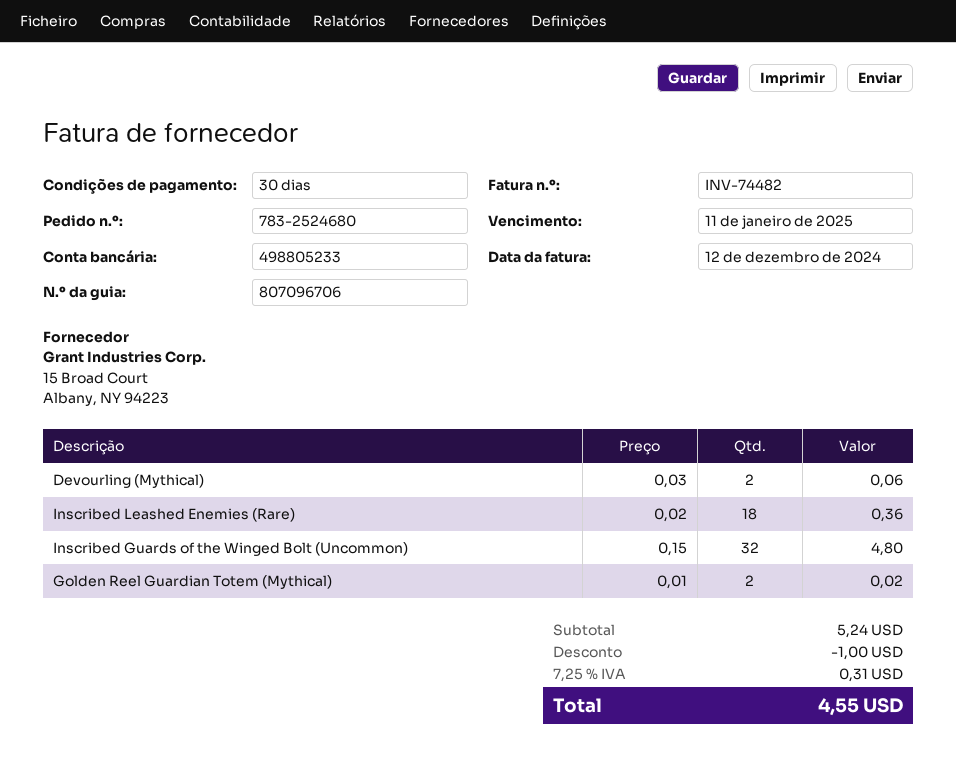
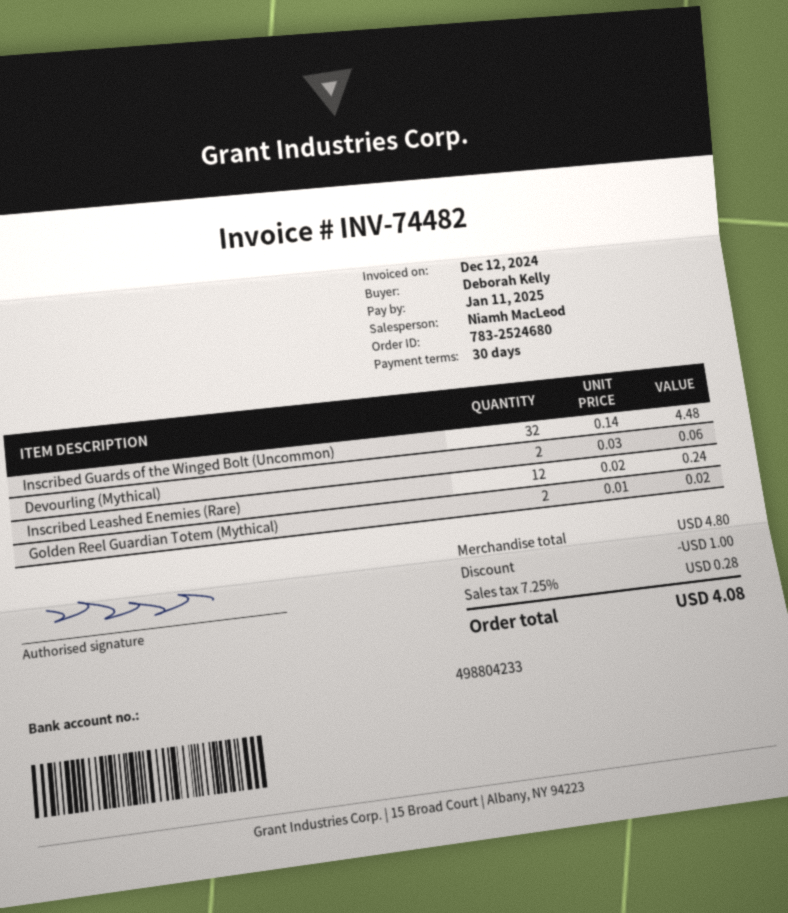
bank account: 498805233 -> 498804233
Inscribed Leashed Enemies (Rare): 18 x 0.02 = 0.36 -> 12 x 0.02 = 0.24
Inscribed Guards of the Winged Bolt (Uncommon): 32 x 0.15 = 4.80 -> 32 x 0.14 = 4.48
subtotal: 5.24 -> 4.80
tax: 7.25% = 0.31 -> 7.25% = 0.28
total: 4.55 -> 4.08

